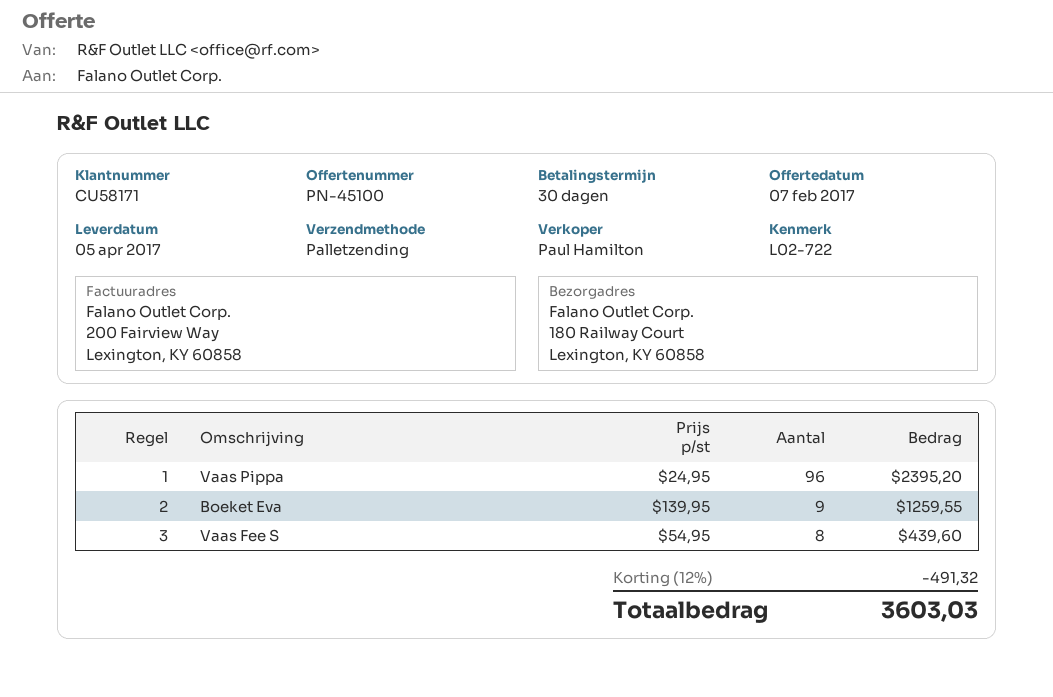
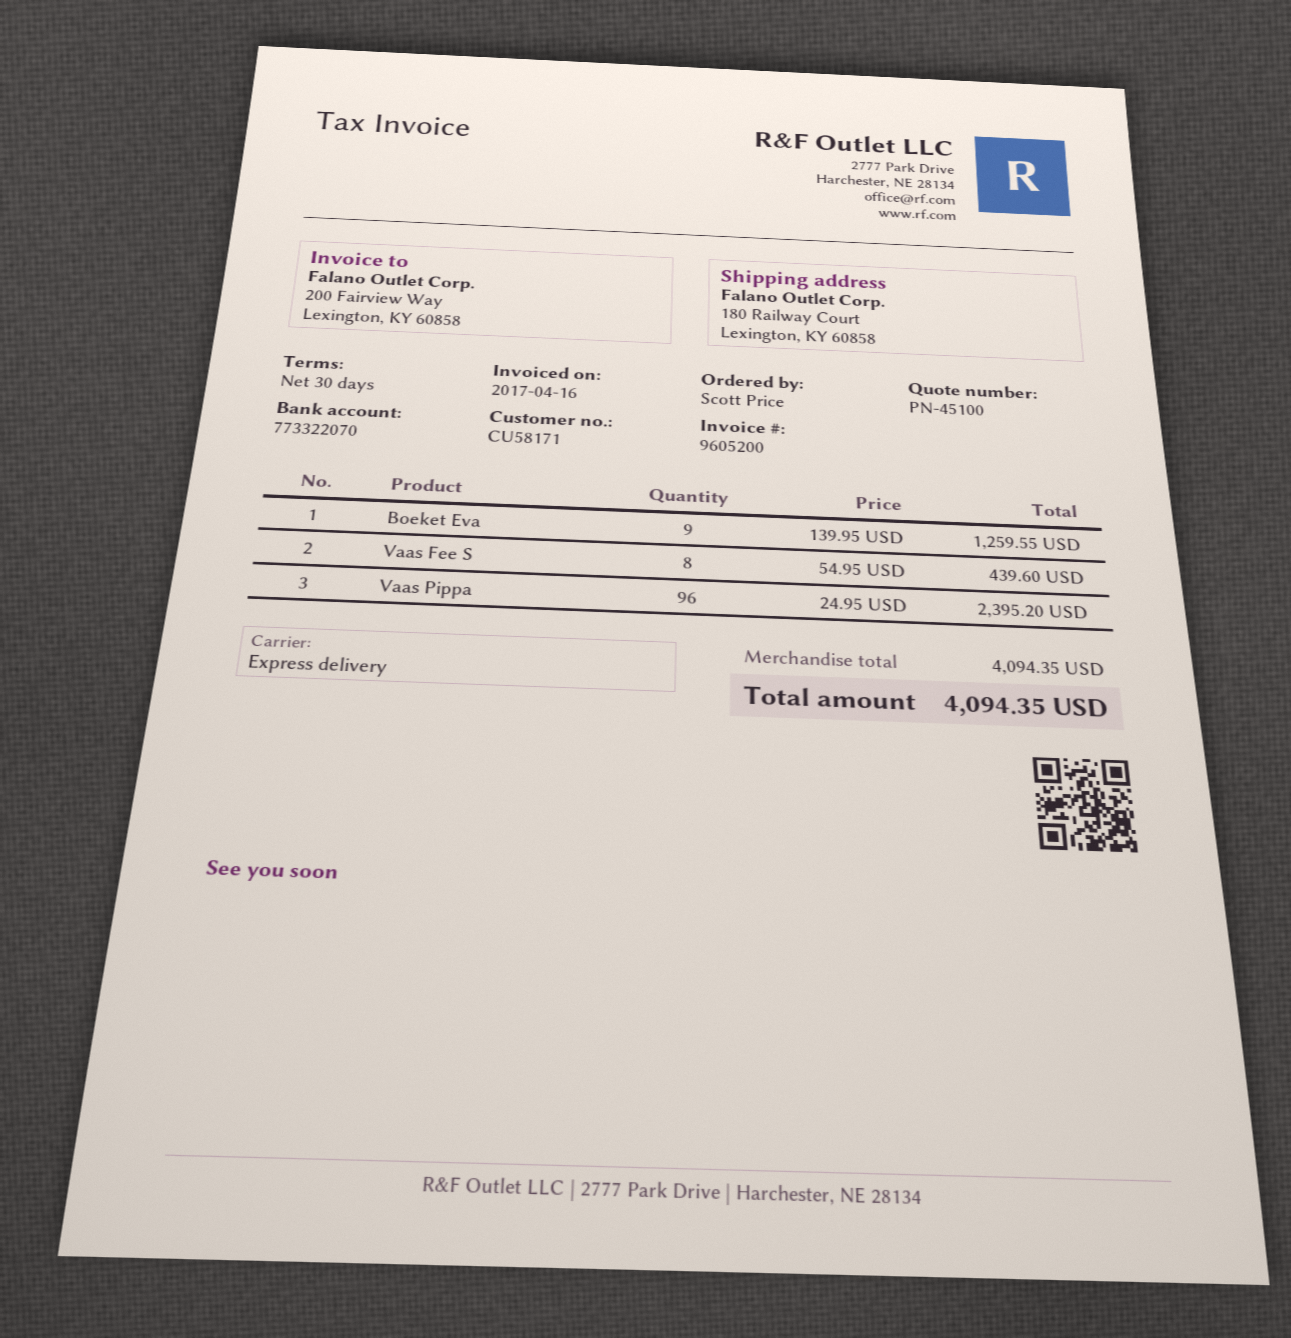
shipping method: pallet freight -> express
discount: 12% = 491.32 -> none
total: 3603.03 -> 4094.35

